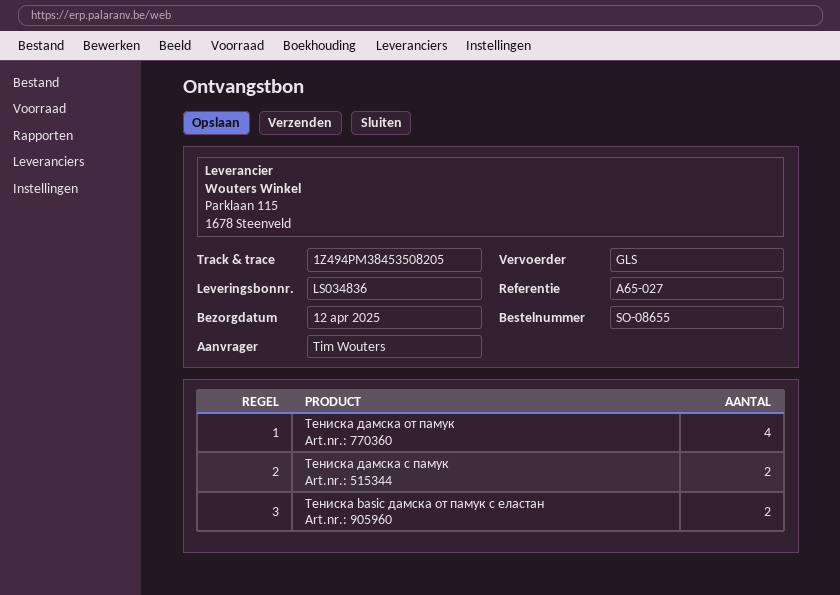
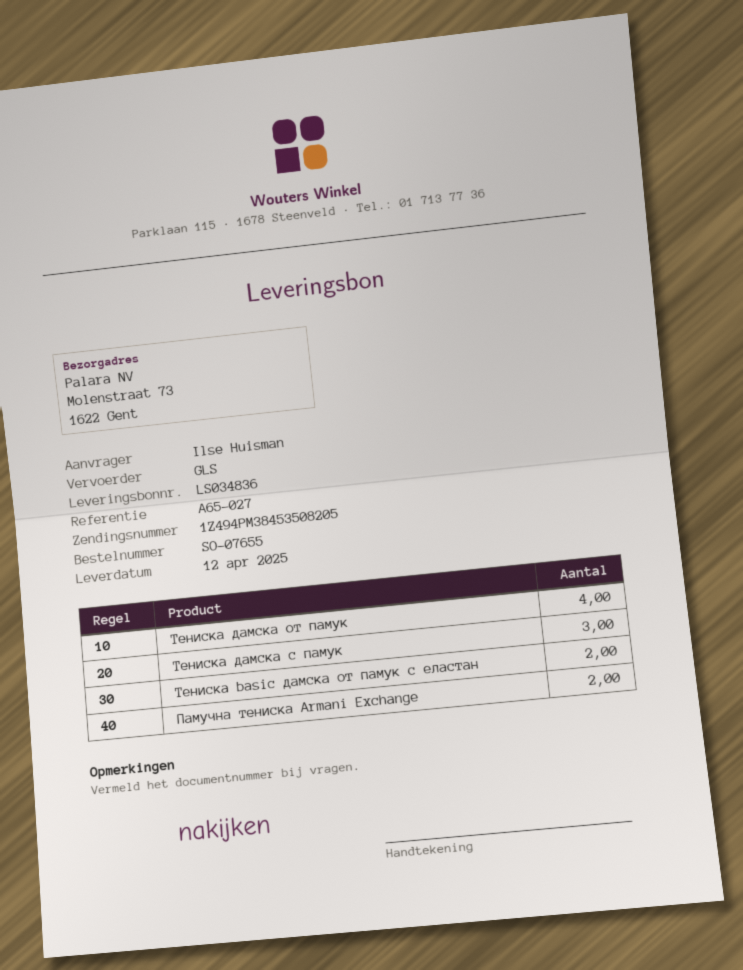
order number: SO-08655 -> SO-07655
ordered by: Tim Wouters -> Ilse Huisman
Тениска дамска с памук: 2 -> 3
Памучна тениска Armani Exchange: none -> 2

